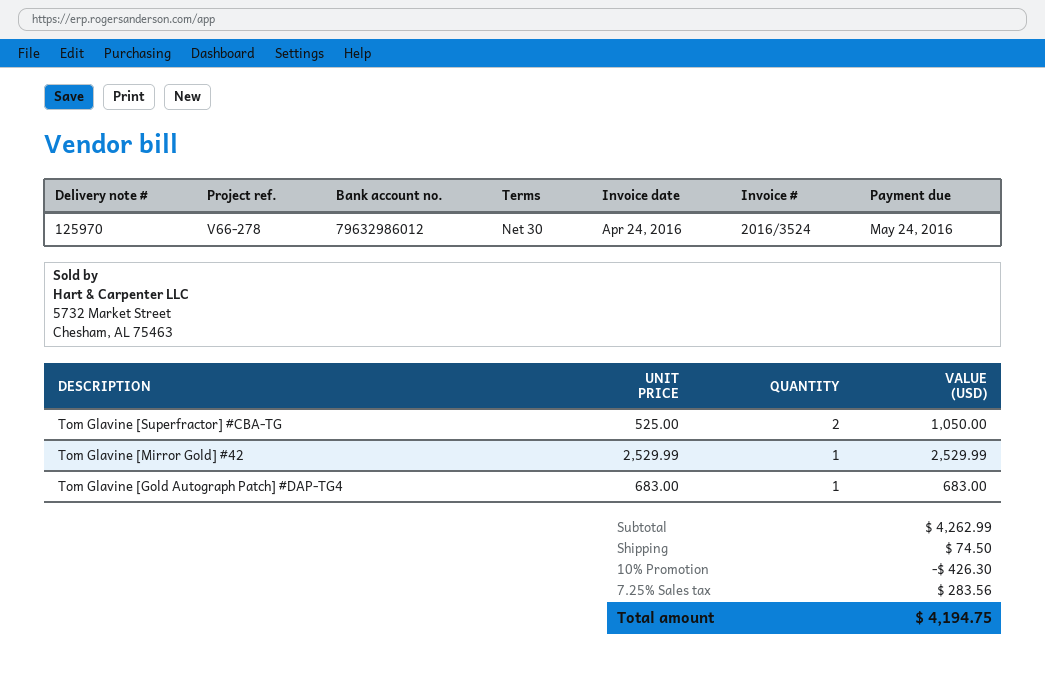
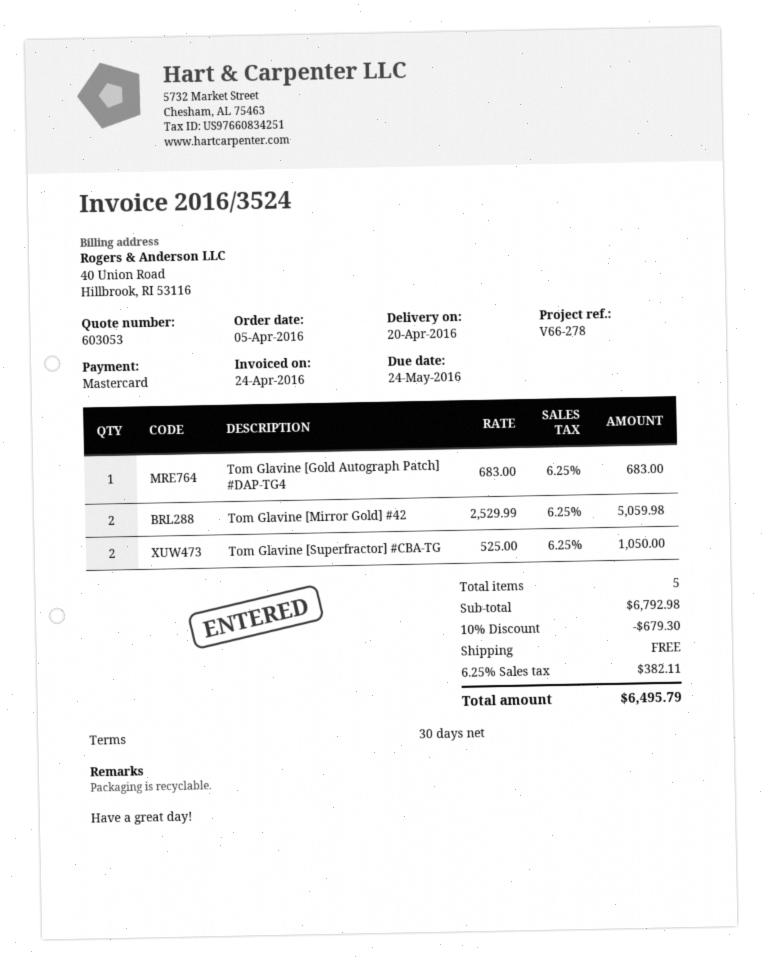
Tom Glavine [Mirror Gold] #42: 1 x 2529.99 = 2529.99 -> 2 x 2529.99 = 5059.98
subtotal: 4262.99 -> 6792.98
discount: 10% = 426.30 -> 10% = 679.30
shipping: 74.50 -> 0.00
tax: 7.25% = 283.56 -> 6.25% = 382.11
total: 4194.75 -> 6495.79

